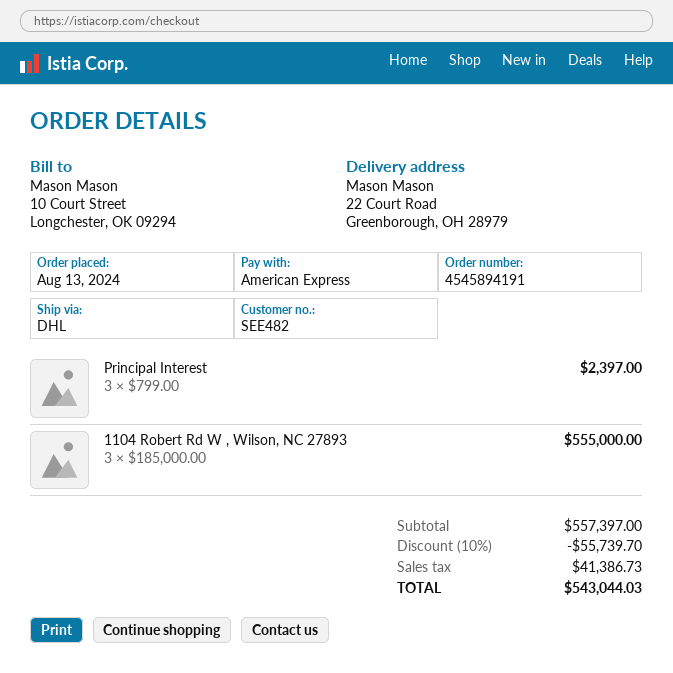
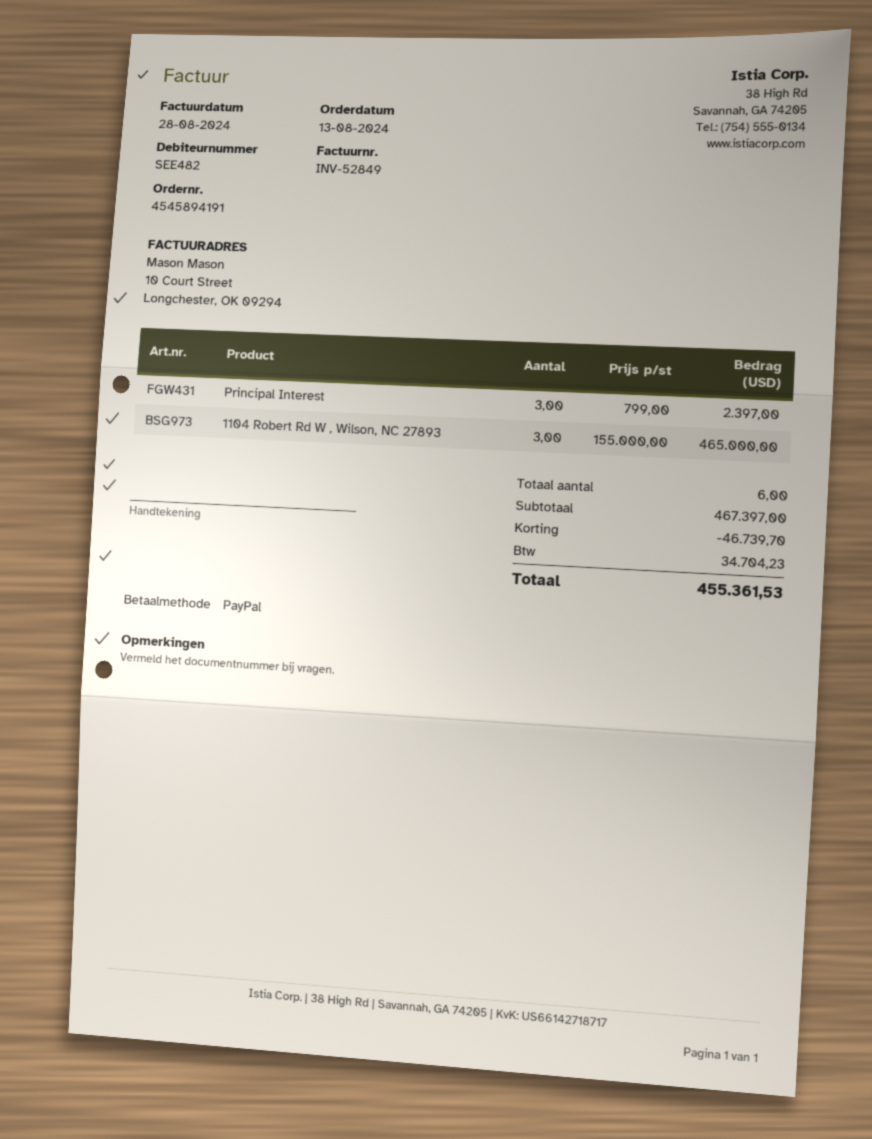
payment method: American Express -> PayPal
1104 Robert Rd W , Wilson, NC 27893: 3 x 185000.00 = 555000.00 -> 3 x 155000.00 = 465000.00
subtotal: 557397.00 -> 467397.00
discount: 55739.70 -> 46739.70
tax: 41386.73 -> 34704.23
total: 543044.03 -> 455361.53

